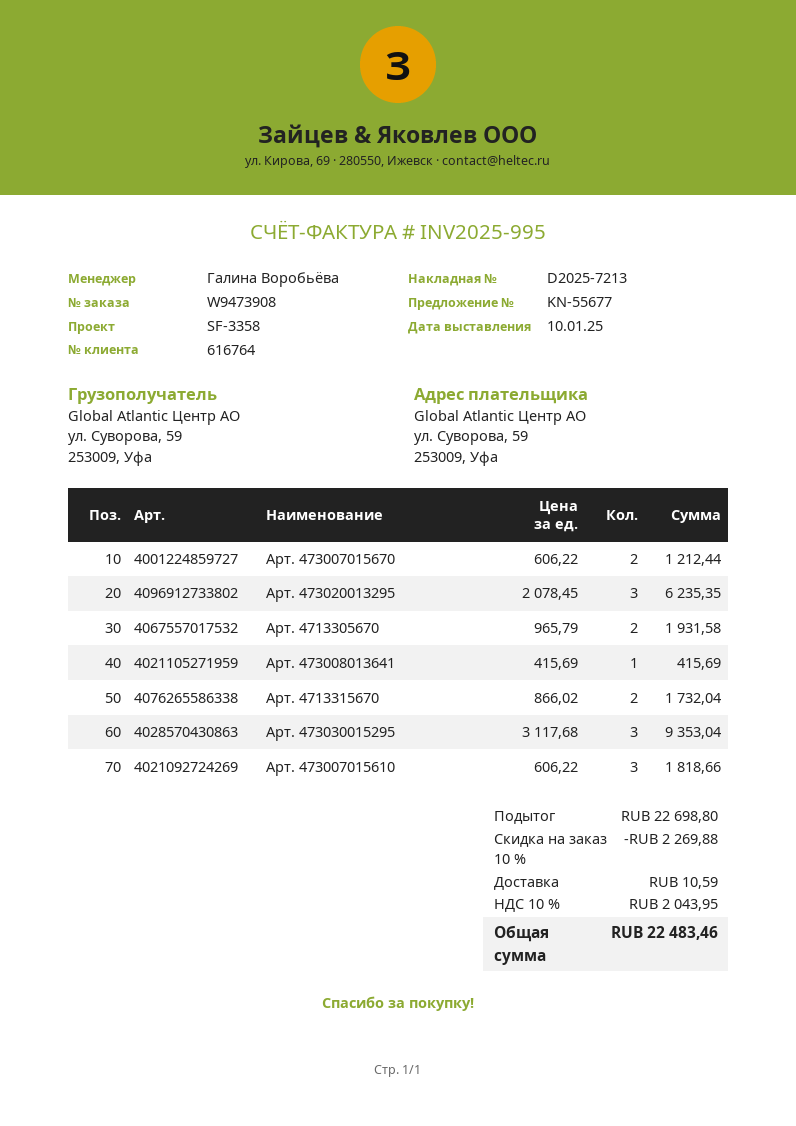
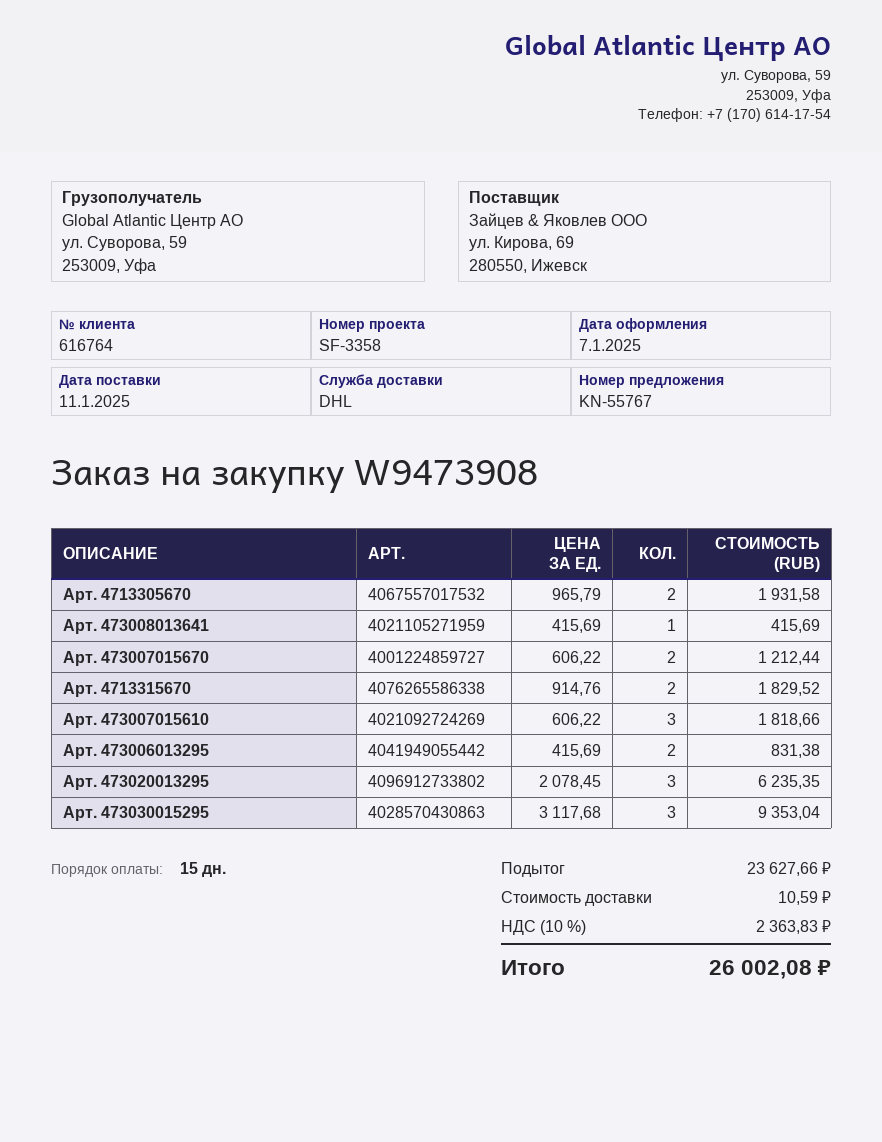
quote number: KN-55677 -> KN-55767
Арт. 4713315670: 2 x 866.02 = 1732.04 -> 2 x 914.76 = 1829.52
Арт. 473006013295: none -> 2 x 415.69 = 831.38
subtotal: 22698.80 -> 23627.66
discount: 10% = 2269.88 -> none
tax: 10% = 2043.95 -> 10% = 2363.83
total: 22483.46 -> 26002.08

